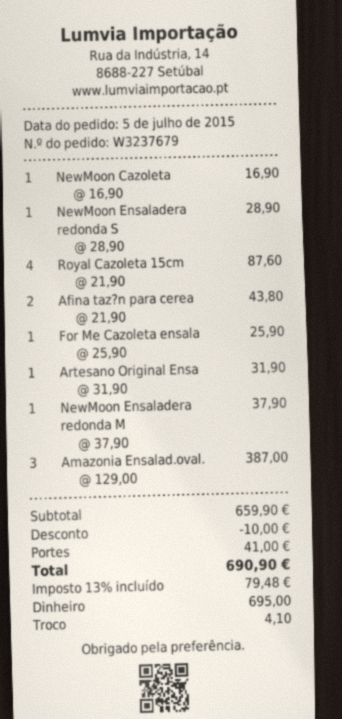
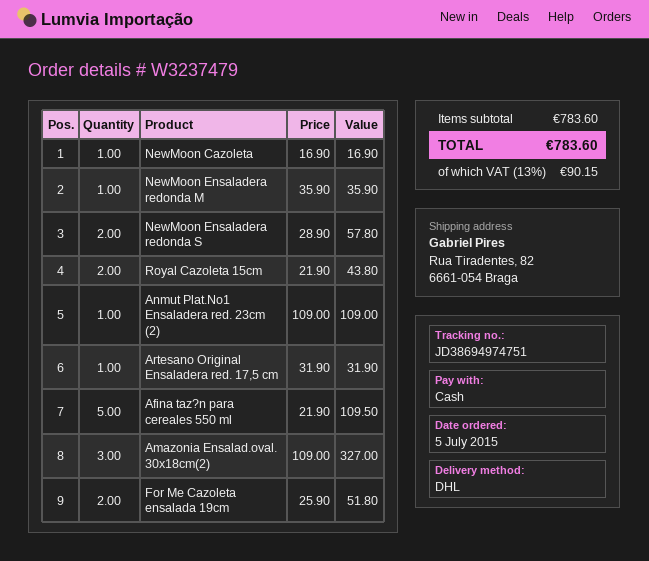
order number: W3237679 -> W3237479
NewMoon Ensaladera redonda S: 1 x 28.90 = 28.90 -> 2 x 28.90 = 57.80
Royal Cazoleta 15cm: 4 x 21.90 = 87.60 -> 2 x 21.90 = 43.80
Afina taz?n para cerea: 2 x 21.90 = 43.80 -> 5 x 21.90 = 109.50
For Me Cazoleta ensala: 1 x 25.90 = 25.90 -> 2 x 25.90 = 51.80
NewMoon Ensaladera redonda M: 1 x 37.90 = 37.90 -> 1 x 35.90 = 35.90
Amazonia Ensalad.oval.: 3 x 129.00 = 387.00 -> 3 x 109.00 = 327.00
Anmut Plat.No1 Ensaladera red. 23cm (2): none -> 1 x 109.00 = 109.00
subtotal: 659.90 -> 783.60
discount: 10.00 -> none
shipping: 41.00 -> none
tax: 13% = 79.48 -> 13% = 90.15
total: 690.90 -> 783.60

